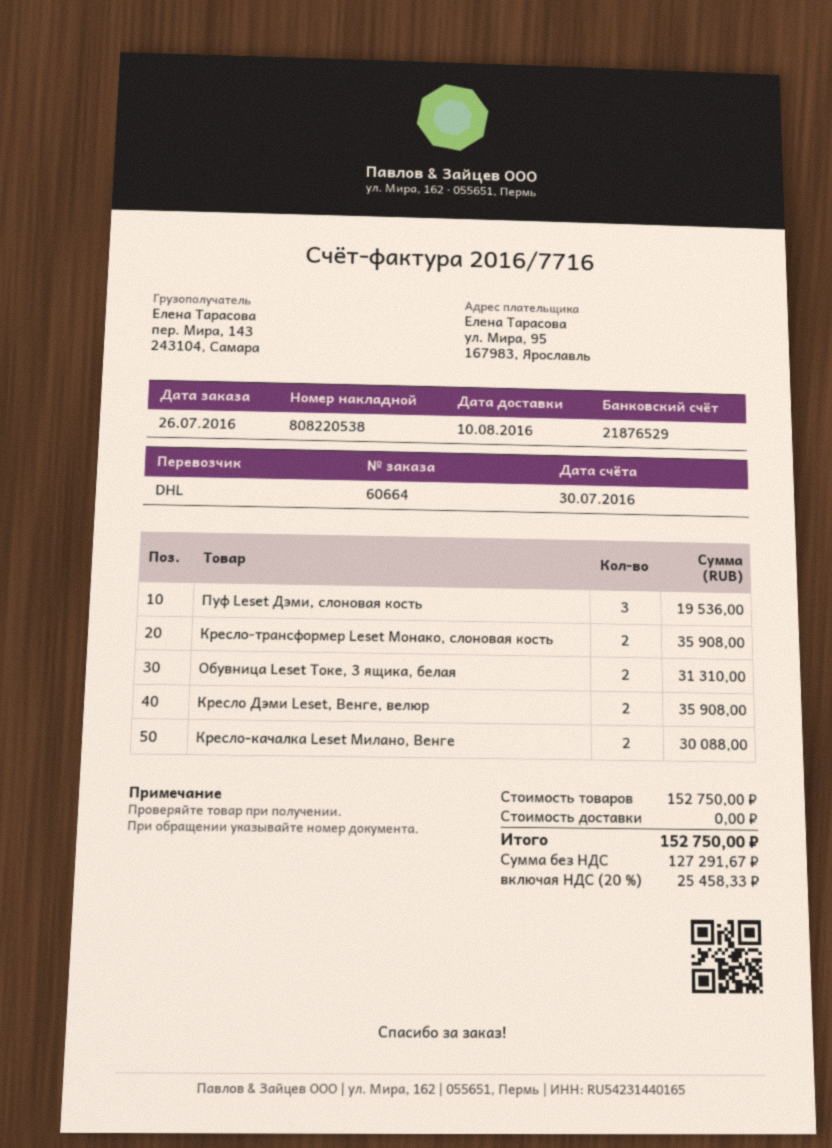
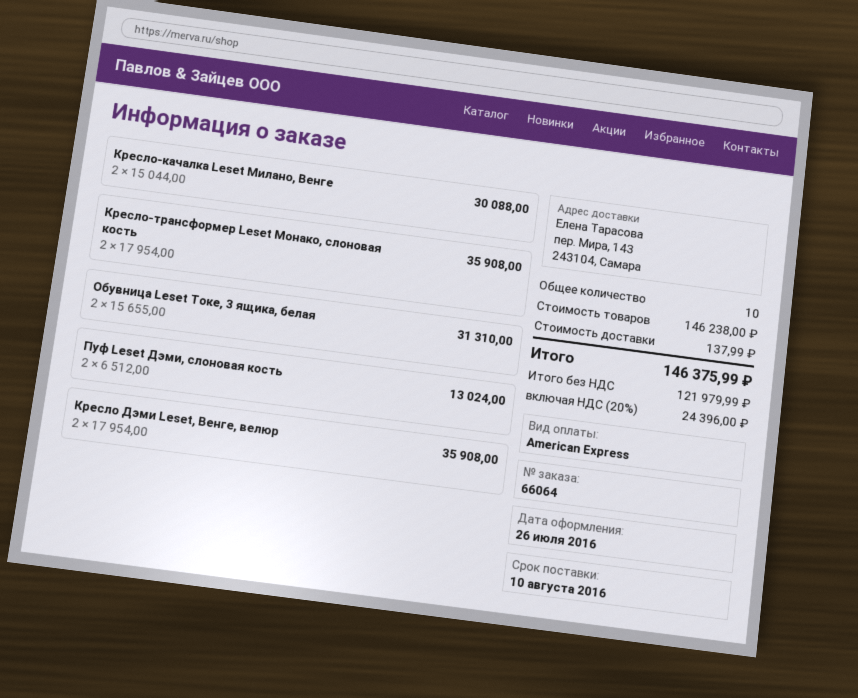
order number: 60664 -> 66064
Пуф Leset Дэми, слоновая кость: 3 for 19536.00 -> 2 for 13024.00
subtotal: 152750.00 -> 146238.00
shipping: 0.00 -> 137.99
net: 127291.67 -> 121979.99
tax: 20% = 25458.33 -> 20% = 24396.00
total: 152750.00 -> 146375.99

